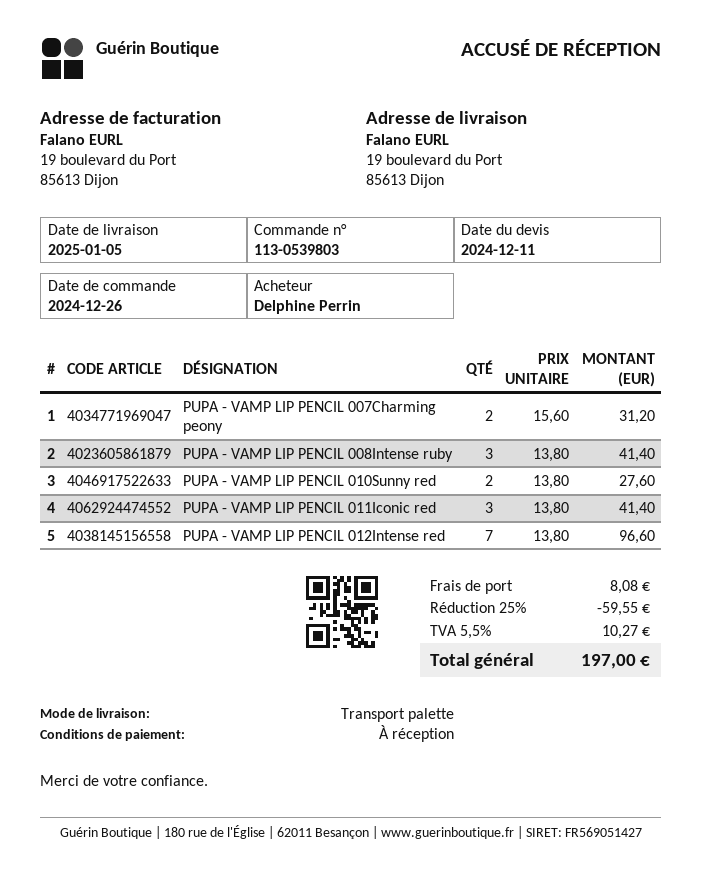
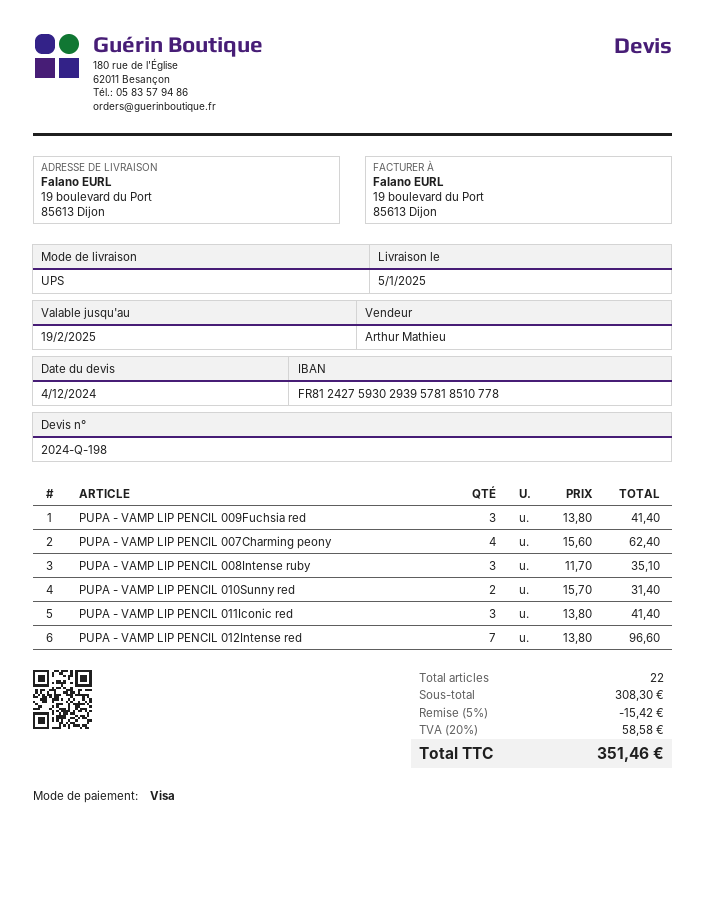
quote date: 2024-12-11 -> 2024-12-04
shipping method: pallet freight -> UPS
PUPA - VAMP LIP PENCIL 007Charming peony: 2 x 15.60 = 31.20 -> 4 x 15.60 = 62.40
PUPA - VAMP LIP PENCIL 008Intense ruby: 3 x 13.80 = 41.40 -> 3 x 11.70 = 35.10
PUPA - VAMP LIP PENCIL 010Sunny red: 2 x 13.80 = 27.60 -> 2 x 15.70 = 31.40
PUPA - VAMP LIP PENCIL 009Fuchsia red: none -> 3 x 13.80 = 41.40
discount: 25% = 59.55 -> 5% = 15.42
shipping: 8.08 -> none
tax: 5.5% = 10.27 -> 20% = 58.58
total: 197.00 -> 351.46

